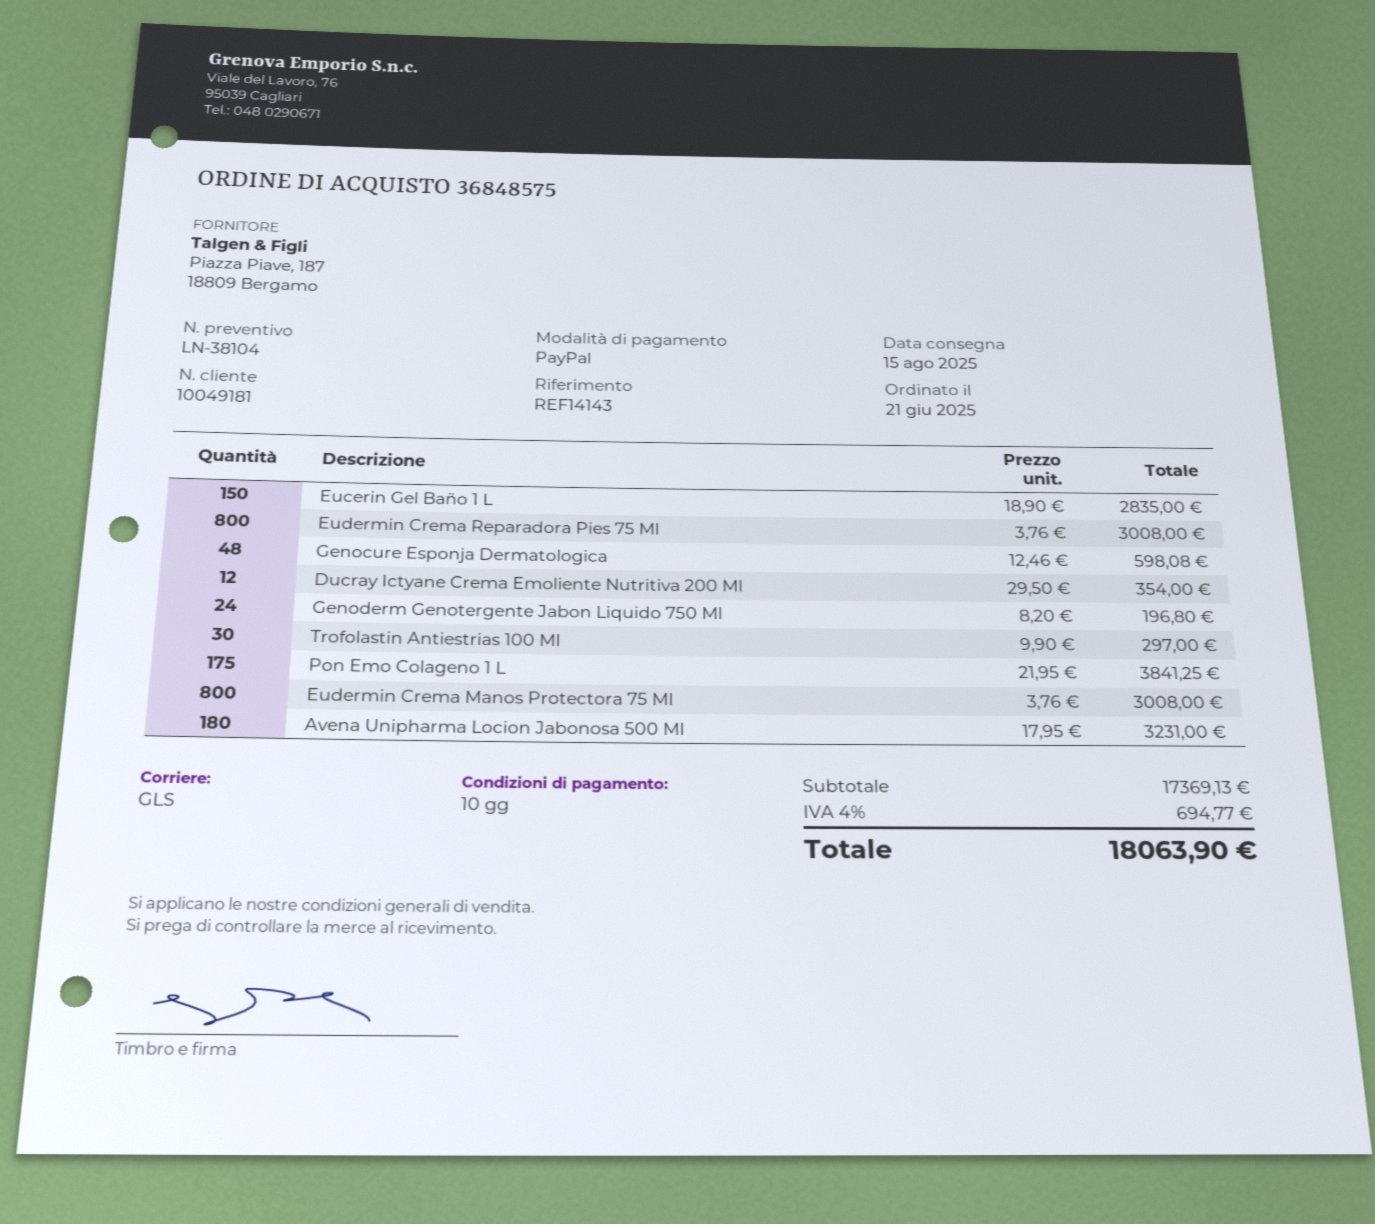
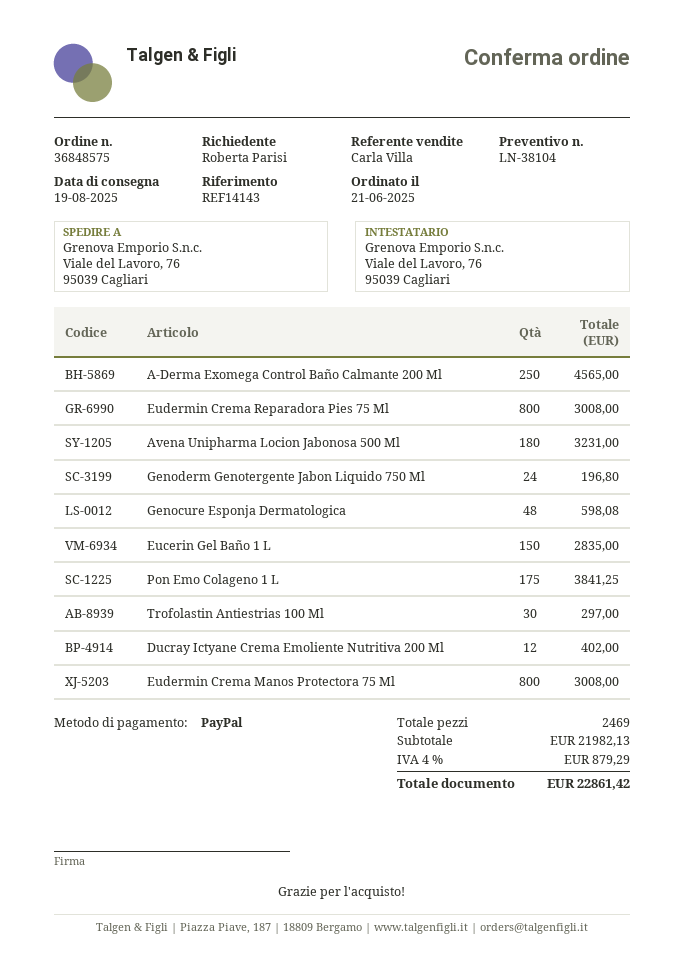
delivery date: 2025-08-15 -> 2025-08-19
Ducray Ictyane Crema Emoliente Nutritiva 200 Ml: 12 for 354.00 -> 12 for 402.00
A-Derma Exomega Control Baño Calmante 200 Ml: none -> 250 for 4565.00
subtotal: 17369.13 -> 21982.13
tax: 4% = 694.77 -> 4% = 879.29
total: 18063.90 -> 22861.42

